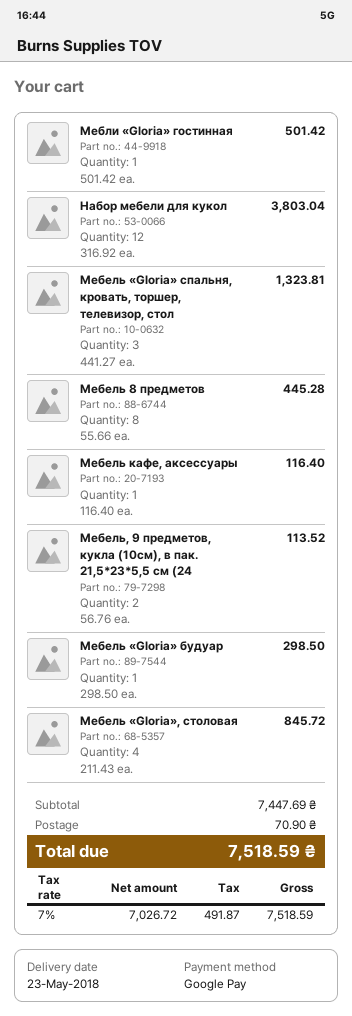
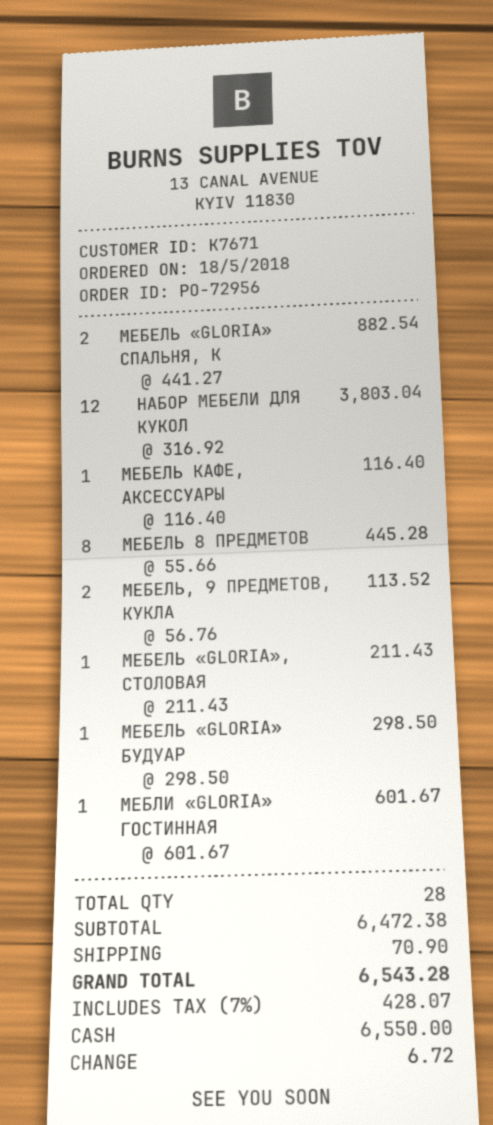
payment method: Google Pay -> cash
Мебли «Gloria» гостинная: 1 x 501.42 = 501.42 -> 1 x 601.67 = 601.67
Мебель «Gloria» спальня, кровать, торшер, телевизор, стол: 3 x 441.27 = 1323.81 -> 2 x 441.27 = 882.54
Мебель «Gloria», столовая: 4 x 211.43 = 845.72 -> 1 x 211.43 = 211.43
subtotal: 7447.69 -> 6472.38
tax: 7% = 491.87 -> 7% = 428.07
total: 7518.59 -> 6543.28

